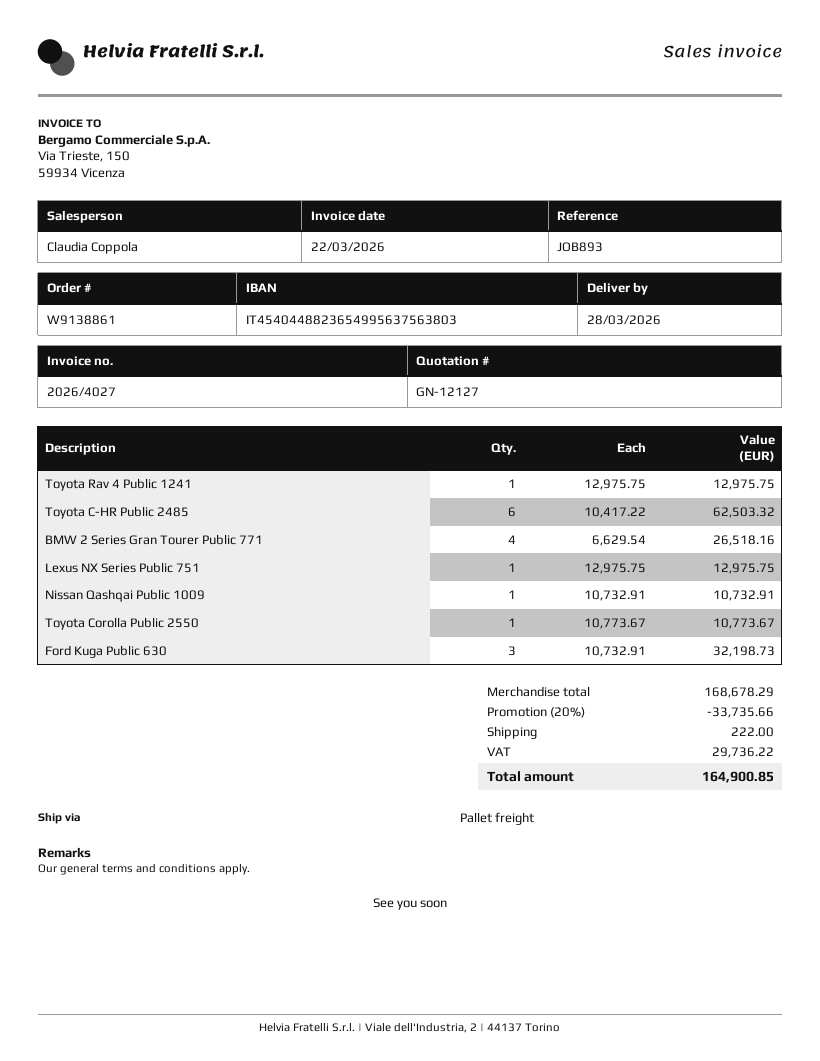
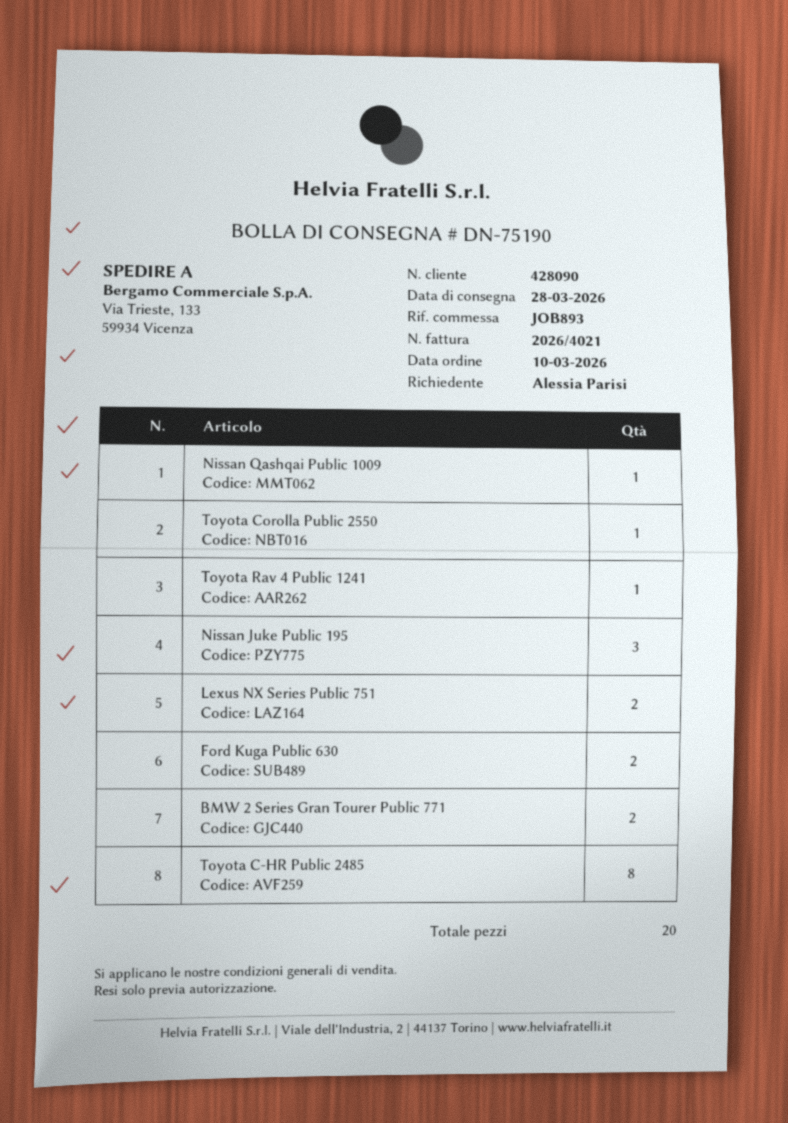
invoice number: 2026/4027 -> 2026/4021
Toyota C-HR Public 2485: 6 -> 8
BMW 2 Series Gran Tourer Public 771: 4 -> 2
Lexus NX Series Public 751: 1 -> 2
Ford Kuga Public 630: 3 -> 2
Nissan Juke Public 195: none -> 3

